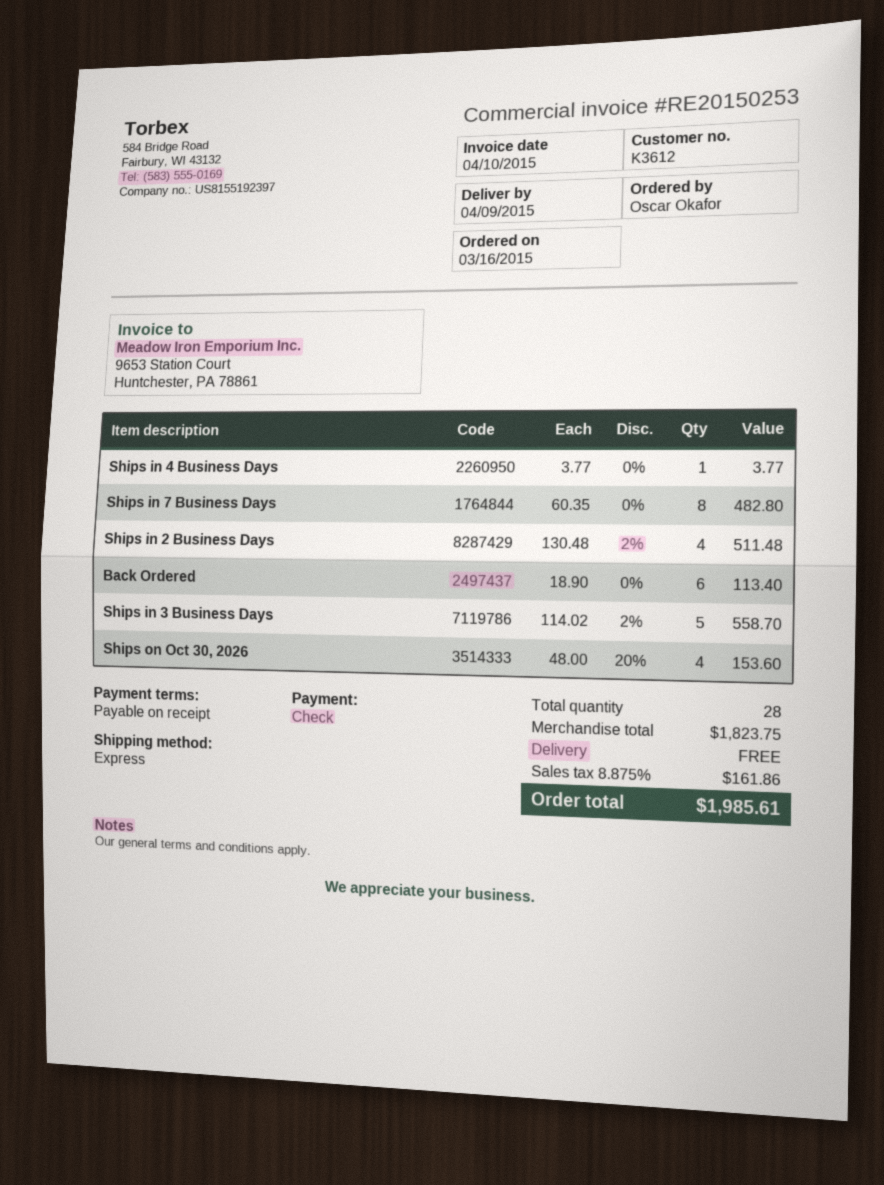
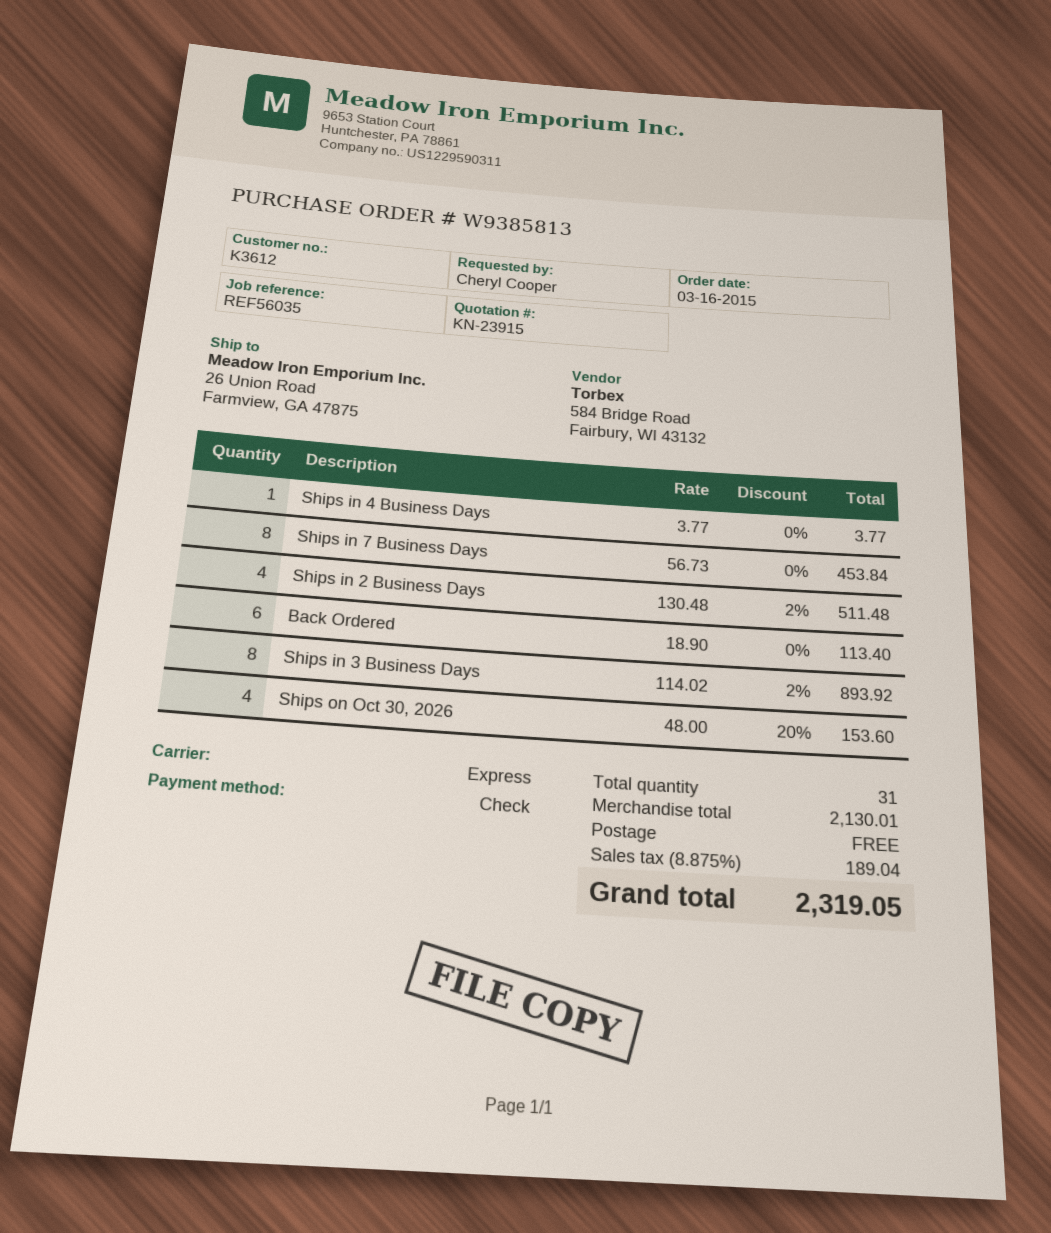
ordered by: Oscar Okafor -> Cheryl Cooper
Ships in 7 Business Days: 8 x 60.35 = 482.80 -> 8 x 56.73 = 453.84
Ships in 3 Business Days: 5 x 114.02 - 2% = 558.70 -> 8 x 114.02 - 2% = 893.92
total quantity: 28 -> 31
subtotal: 1823.75 -> 2130.01
tax: 8.875% = 161.86 -> 8.875% = 189.04
total: 1985.61 -> 2319.05

